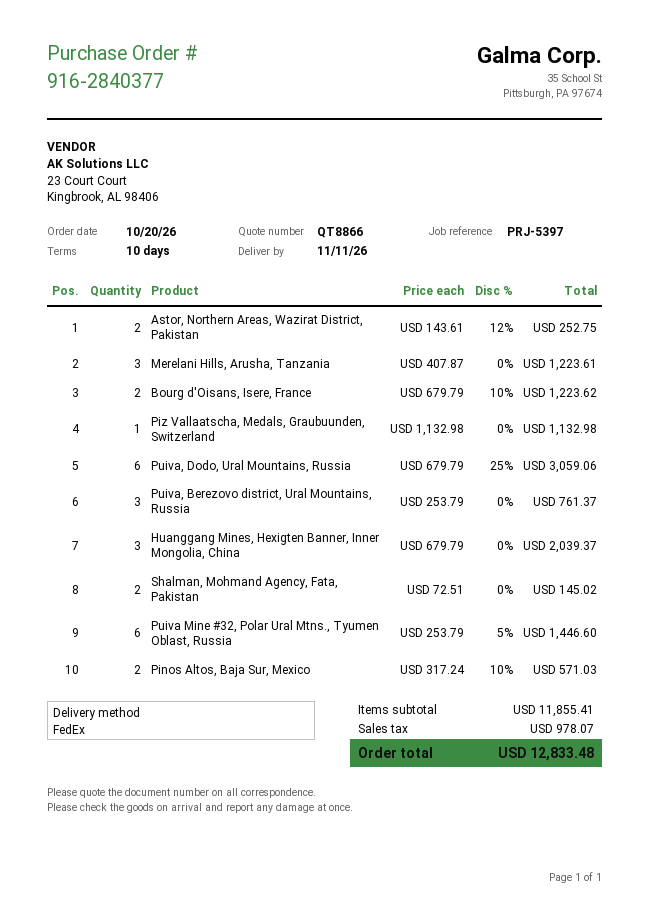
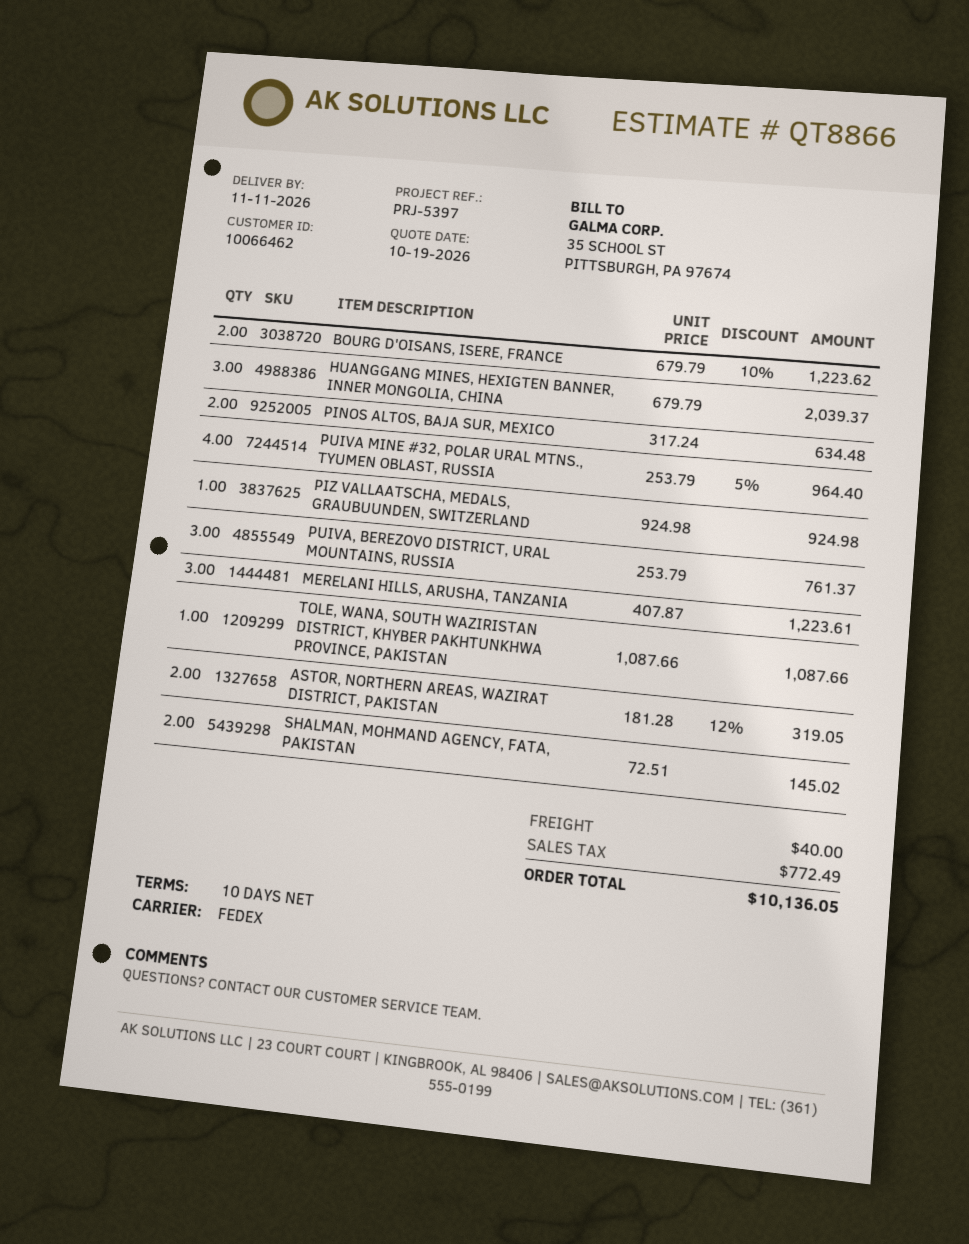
Astor, Northern Areas, Wazirat District, Pakistan: 2 x 143.61 - 12% = 252.75 -> 2 x 181.28 - 12% = 319.05
Piz Vallaatscha, Medals, Graubuunden, Switzerland: 1 x 1132.98 = 1132.98 -> 1 x 924.98 = 924.98
Puiva, Dodo, Ural Mountains, Russia: 6 x 679.79 - 25% = 3059.06 -> none
Puiva Mine #32, Polar Ural Mtns., Tyumen Oblast, Russia: 6 x 253.79 - 5% = 1446.60 -> 4 x 253.79 - 5% = 964.40
Pinos Altos, Baja Sur, Mexico: 2 x 317.24 - 10% = 571.03 -> 2 x 317.24 = 634.48
TOLE, WANA, SOUTH WAZIRISTAN DISTRICT, KHYBER PAKHTUNKHWA PROVINCE, PAKISTAN: none -> 1 x 1087.66 = 1087.66
shipping: none -> 40.00
tax: 978.07 -> 772.49
total: 12833.48 -> 10136.05

